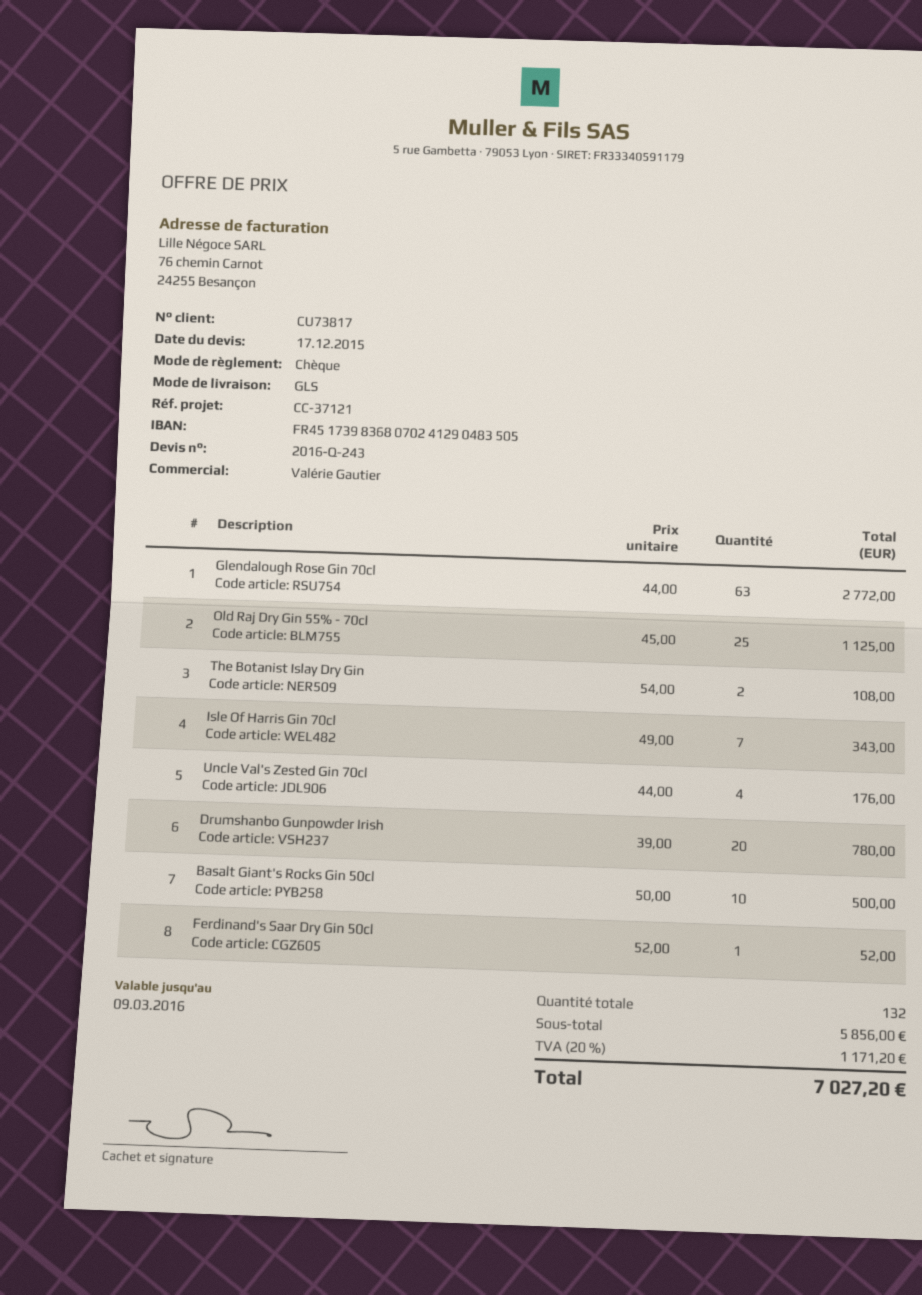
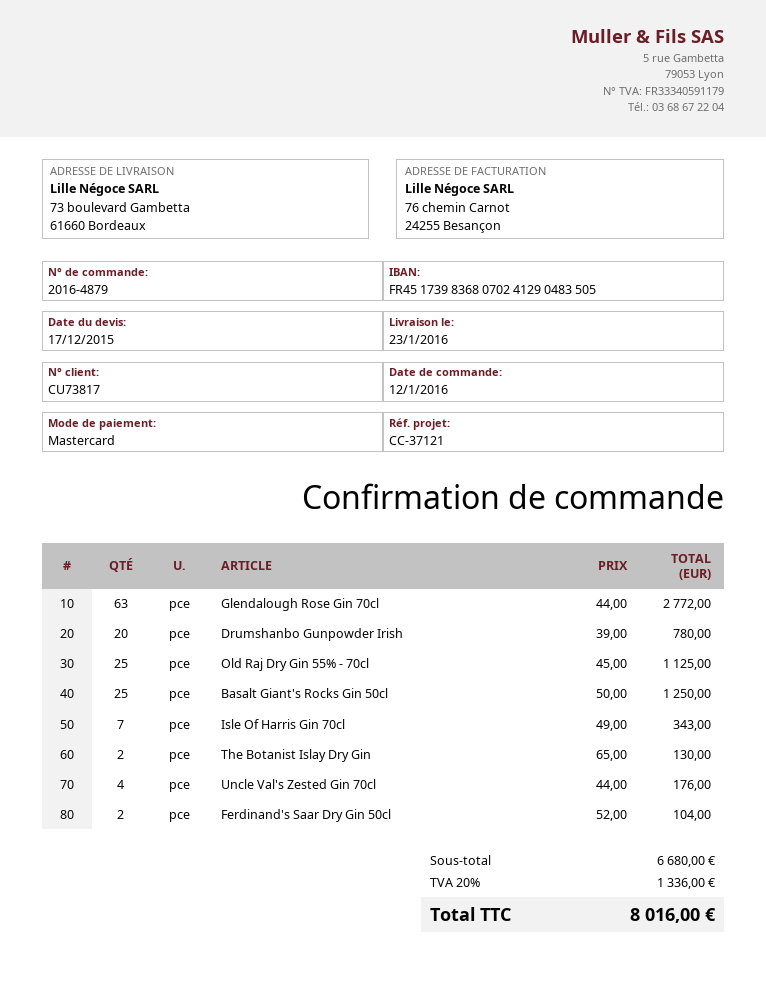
payment method: cheque -> Mastercard
The Botanist Islay Dry Gin: 2 x 54.00 = 108.00 -> 2 x 65.00 = 130.00
Basalt Giant's Rocks Gin 50cl: 10 x 50.00 = 500.00 -> 25 x 50.00 = 1250.00
Ferdinand's Saar Dry Gin 50cl: 1 x 52.00 = 52.00 -> 2 x 52.00 = 104.00
subtotal: 5856.00 -> 6680.00
tax: 20% = 1171.20 -> 20% = 1336.00
total: 7027.20 -> 8016.00

